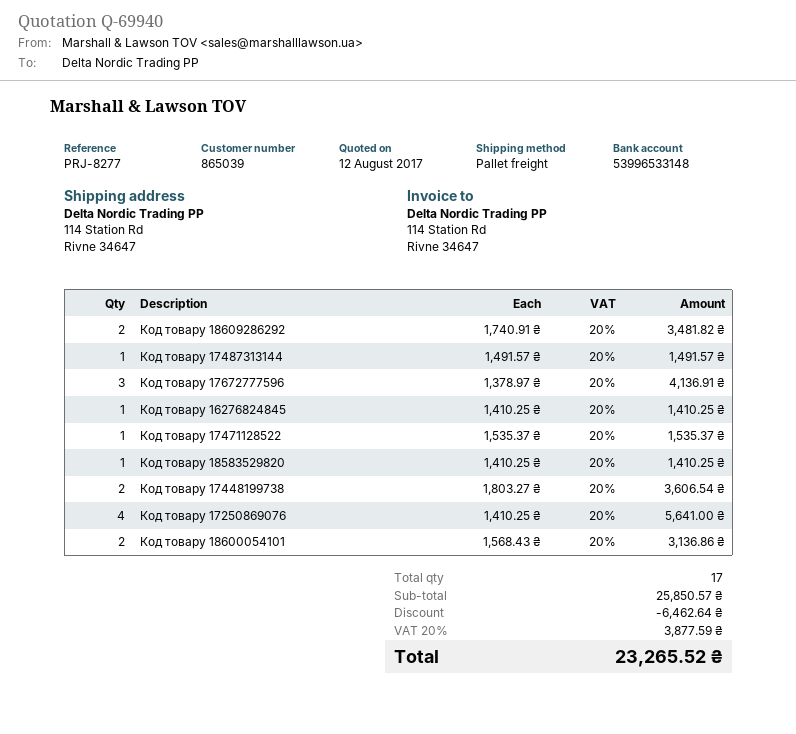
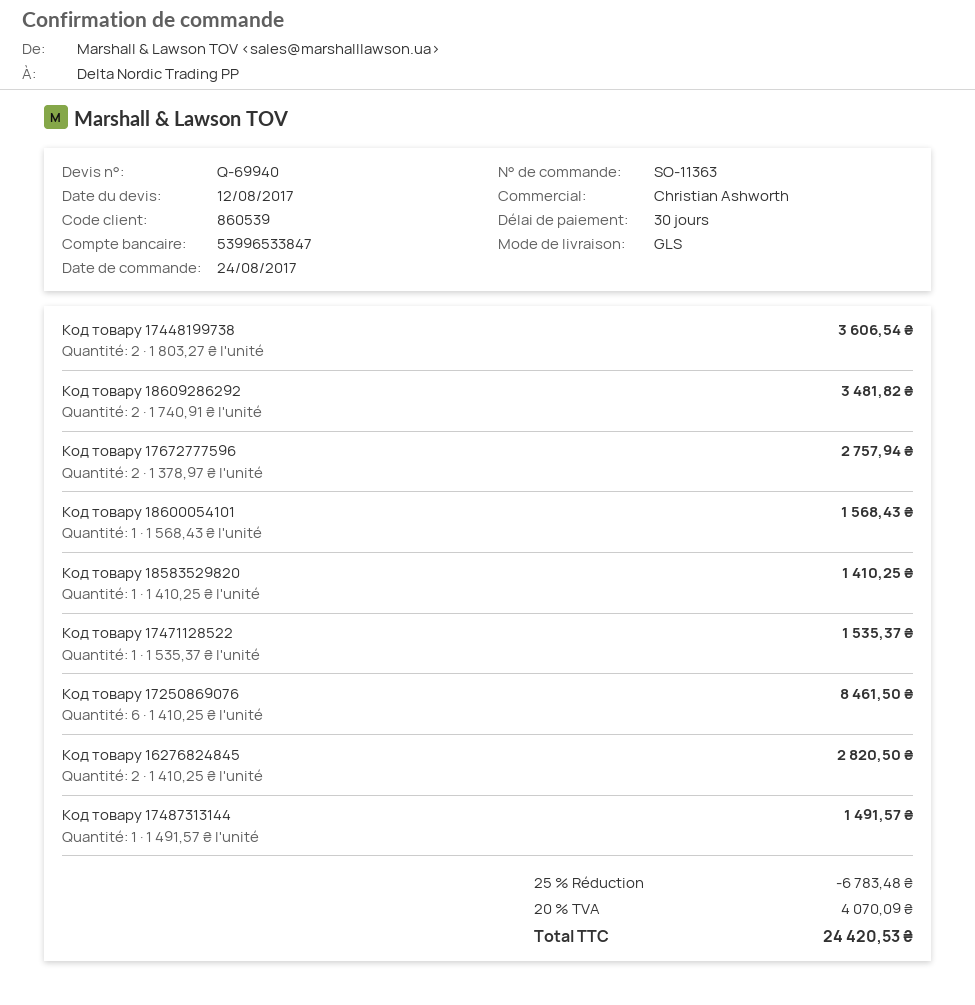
customer number: 865039 -> 860539
bank account: 53996533148 -> 53996533847
shipping method: pallet freight -> GLS
Код товару 17672777596: 3 x 1378.97 = 4136.91 -> 2 x 1378.97 = 2757.94
Код товару 16276824845: 1 x 1410.25 = 1410.25 -> 2 x 1410.25 = 2820.50
Код товару 17250869076: 4 x 1410.25 = 5641.00 -> 6 x 1410.25 = 8461.50
Код товару 18600054101: 2 x 1568.43 = 3136.86 -> 1 x 1568.43 = 1568.43
discount: 6462.64 -> 6783.48
tax: 20% = 3877.59 -> 20% = 4070.09
total: 23265.52 -> 24420.53

